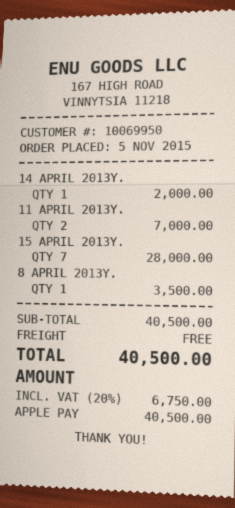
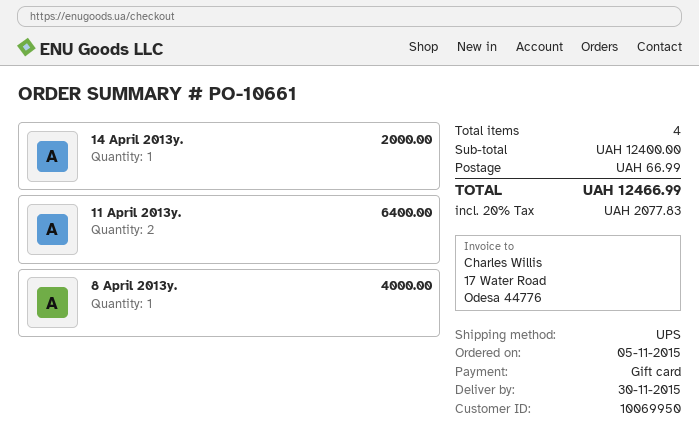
payment method: Apple Pay -> gift card
11 APRIL 2013Y.: 2 for 7000.00 -> 2 for 6400.00
15 APRIL 2013Y.: 7 for 28000.00 -> none
8 APRIL 2013Y.: 1 for 3500.00 -> 1 for 4000.00
subtotal: 40500.00 -> 12400.00
shipping: 0.00 -> 66.99
tax: 20% = 6750.00 -> 20% = 2077.83
total: 40500.00 -> 12466.99

